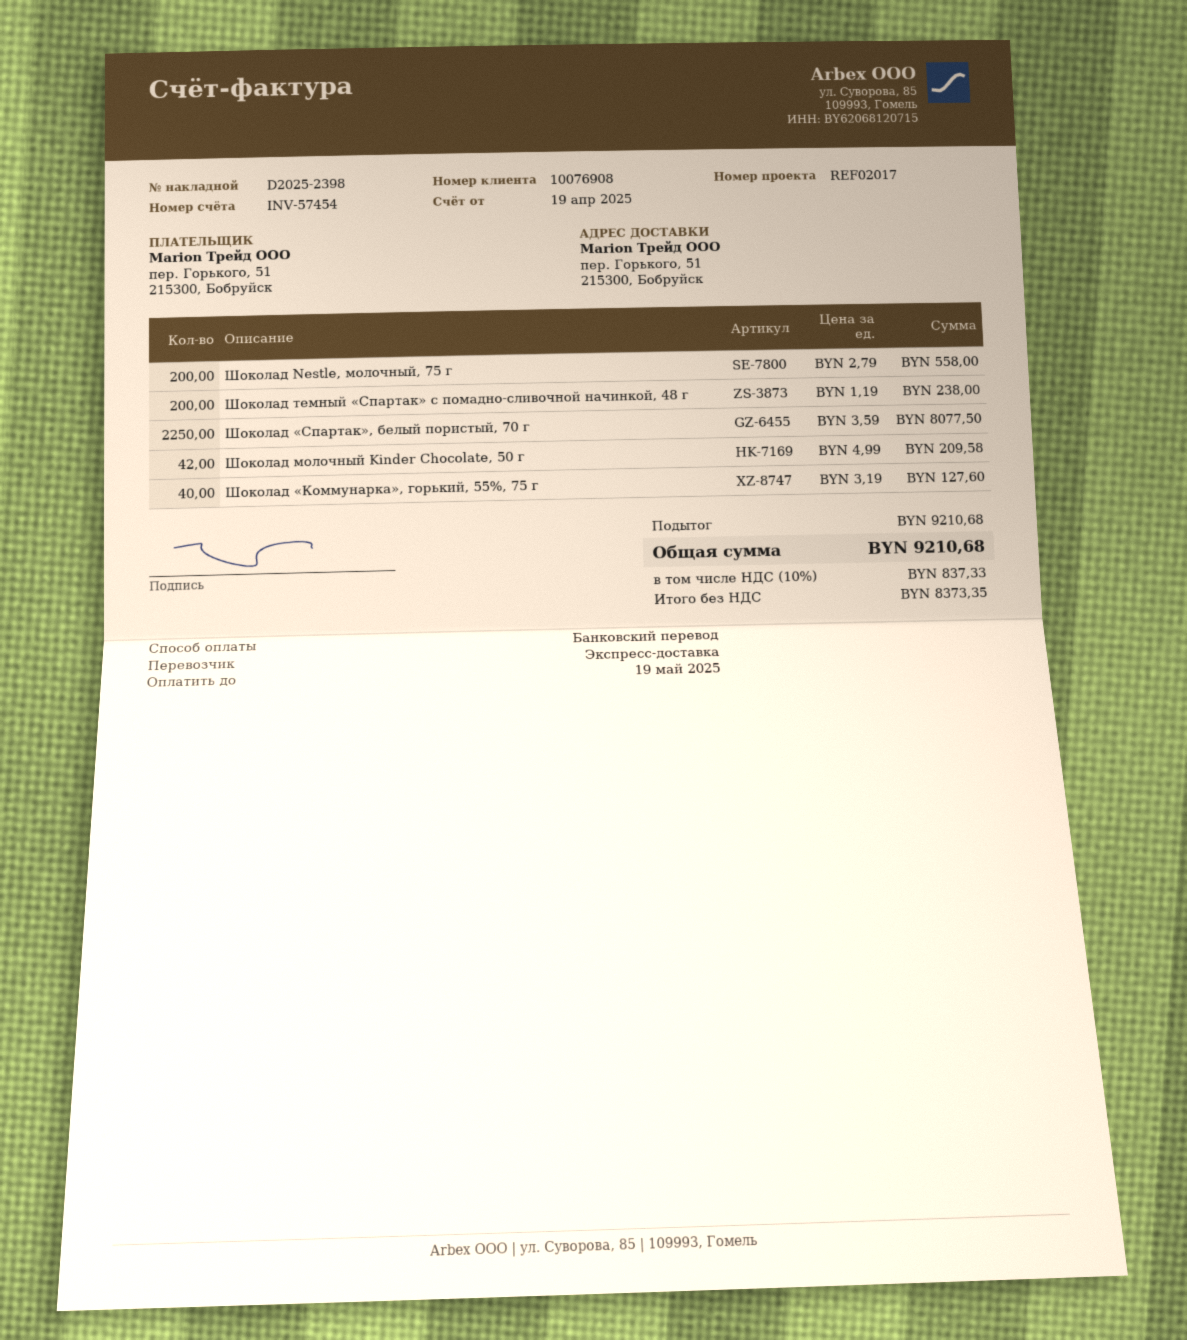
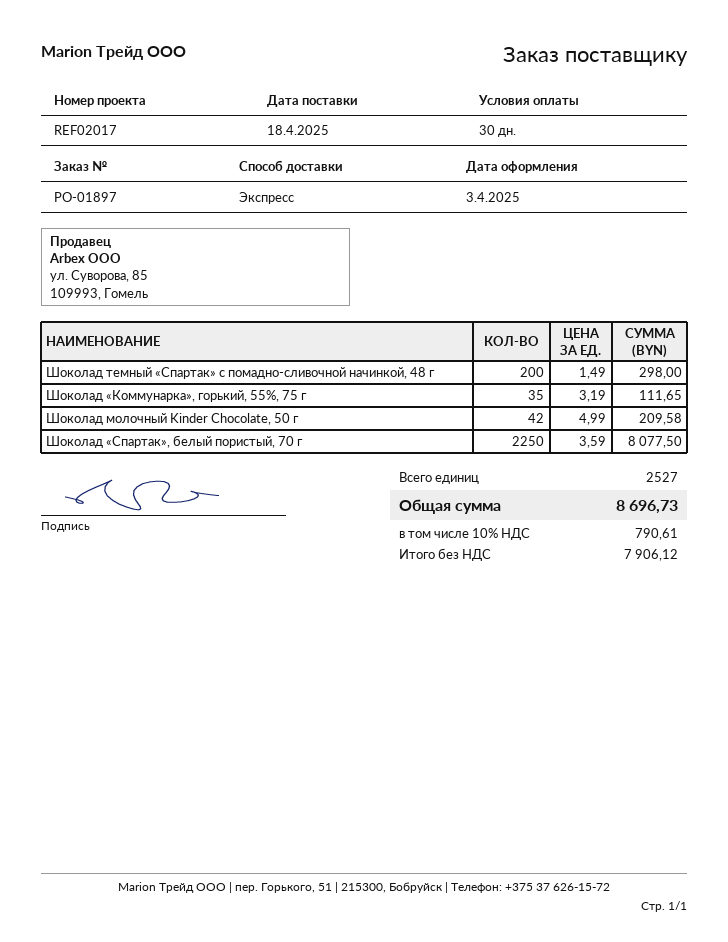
Шоколад Nestle, молочный, 75 г: 200 x 2.79 = 558.00 -> none
Шоколад темный «Спартак» с помадно-сливочной начинкой, 48 г: 200 x 1.19 = 238.00 -> 200 x 1.49 = 298.00
Шоколад «Коммунарка», горький, 55%, 75 г: 40 x 3.19 = 127.60 -> 35 x 3.19 = 111.65
net: 8373.35 -> 7906.12
tax: 10% = 837.33 -> 10% = 790.61
total: 9210.68 -> 8696.73

